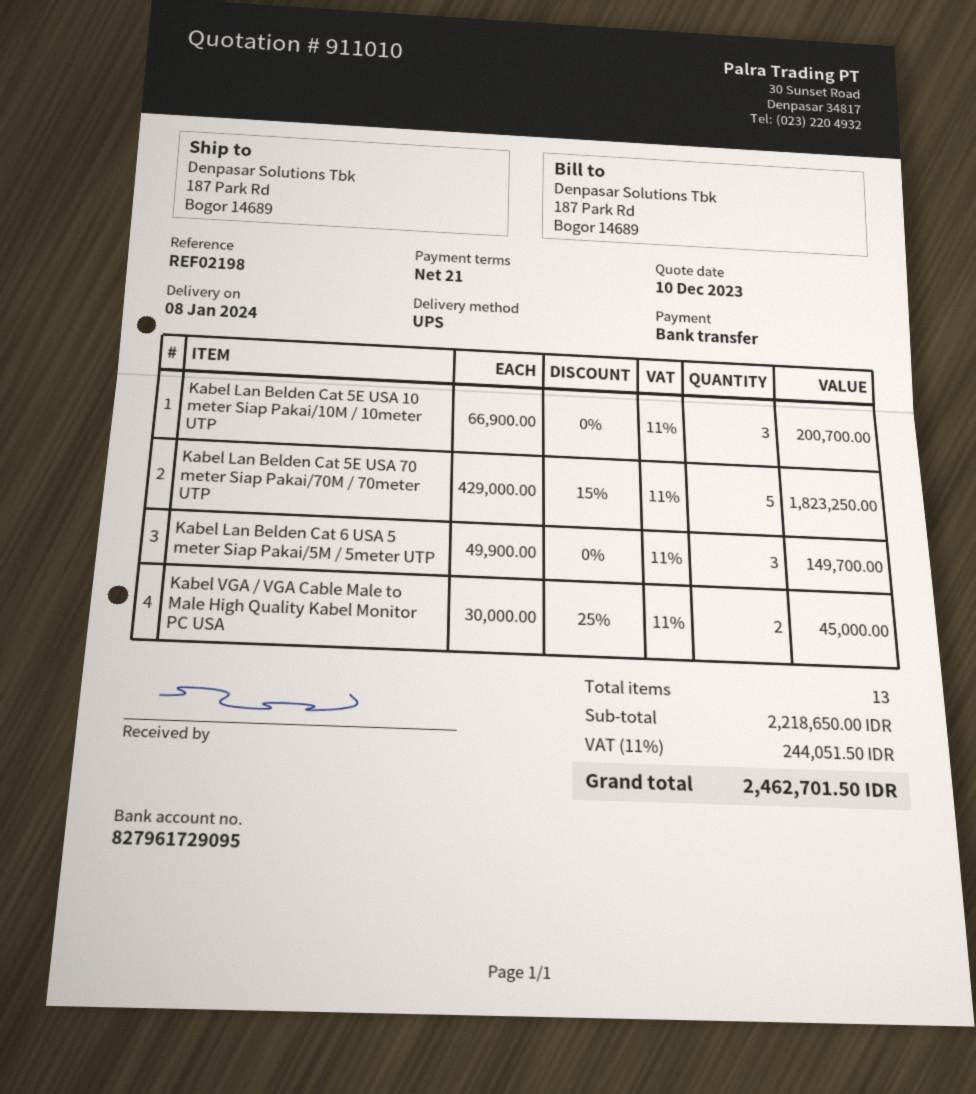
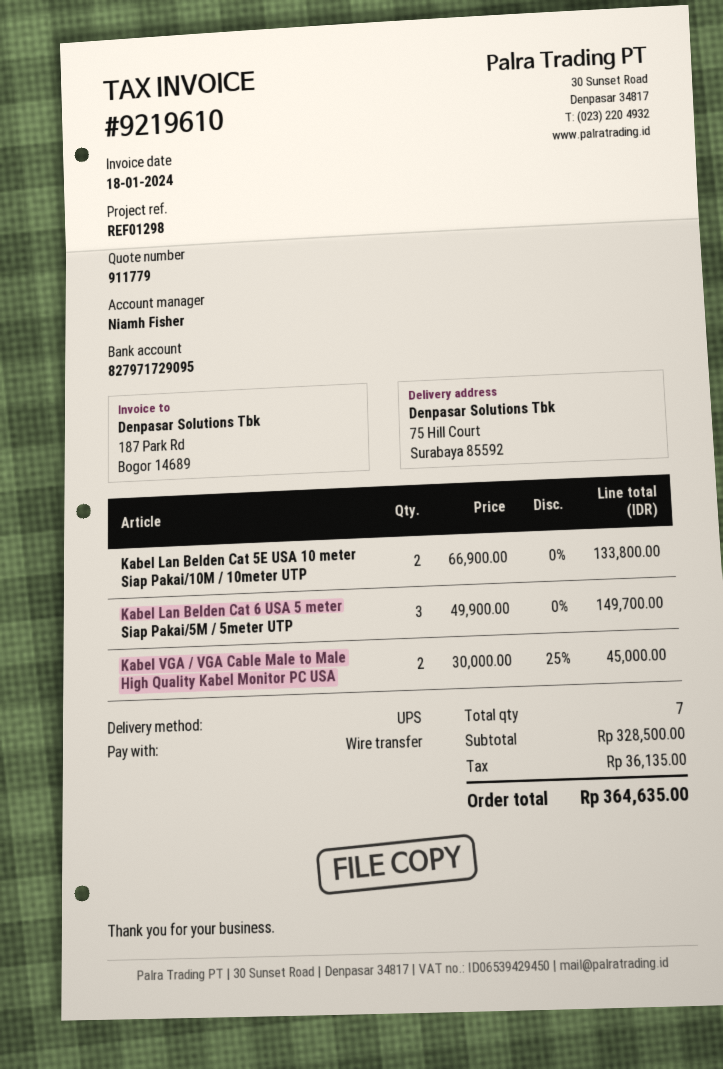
quote number: 911010 -> 911779
reference: REF02198 -> REF01298
bank account: 827961729095 -> 827971729095
ship to: 187 Park Rd, Bogor 14689 -> 75 Hill Court, Surabaya 85592
Kabel Lan Belden Cat 5E USA 10 meter Siap Pakai/10M / 10meter UTP: 3 x 66900.00 = 200700.00 -> 2 x 66900.00 = 133800.00
Kabel Lan Belden Cat 5E USA 70 meter Siap Pakai/70M / 70meter UTP: 5 x 429000.00 - 15% = 1823250.00 -> none
total quantity: 13 -> 7
subtotal: 2218650.00 -> 328500.00
tax: 244051.50 -> 36135.00
total: 2462701.50 -> 364635.00

